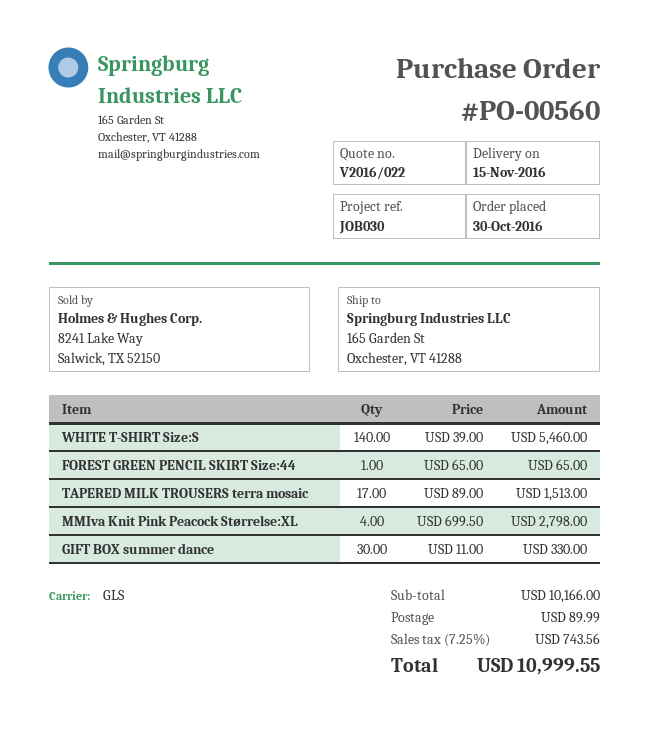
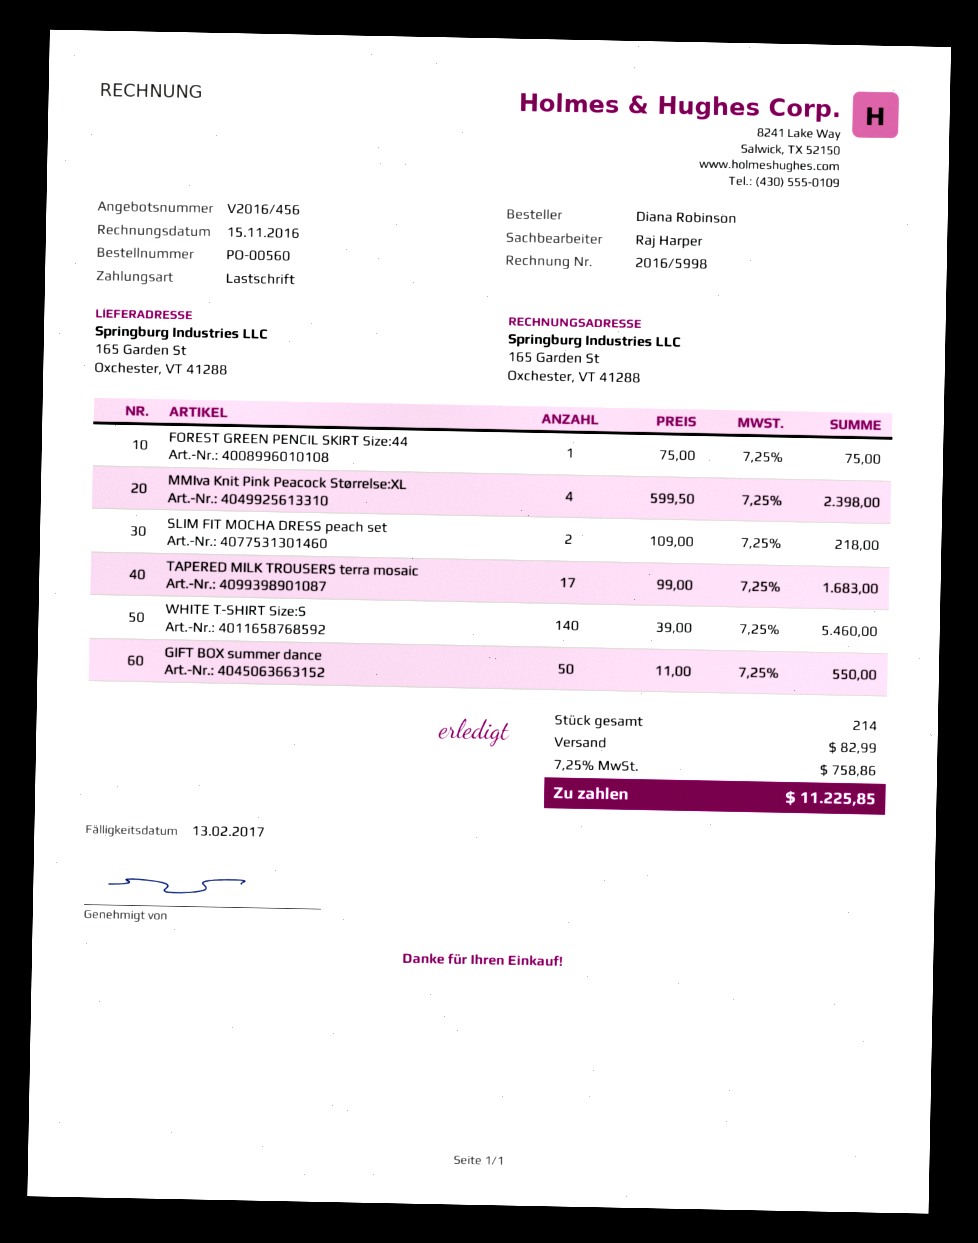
quote number: V2016/022 -> V2016/456
FOREST GREEN PENCIL SKIRT Size:44: 1 x 65.00 = 65.00 -> 1 x 75.00 = 75.00
TAPERED MILK TROUSERS terra mosaic: 17 x 89.00 = 1513.00 -> 17 x 99.00 = 1683.00
MMIva Knit Pink Peacock Størrelse:XL: 4 x 699.50 = 2798.00 -> 4 x 599.50 = 2398.00
GIFT BOX summer dance: 30 x 11.00 = 330.00 -> 50 x 11.00 = 550.00
SLIM FIT MOCHA DRESS peach set: none -> 2 x 109.00 = 218.00
shipping: 89.99 -> 82.99
tax: 7.25% = 743.56 -> 7.25% = 758.86
total: 10999.55 -> 11225.85

